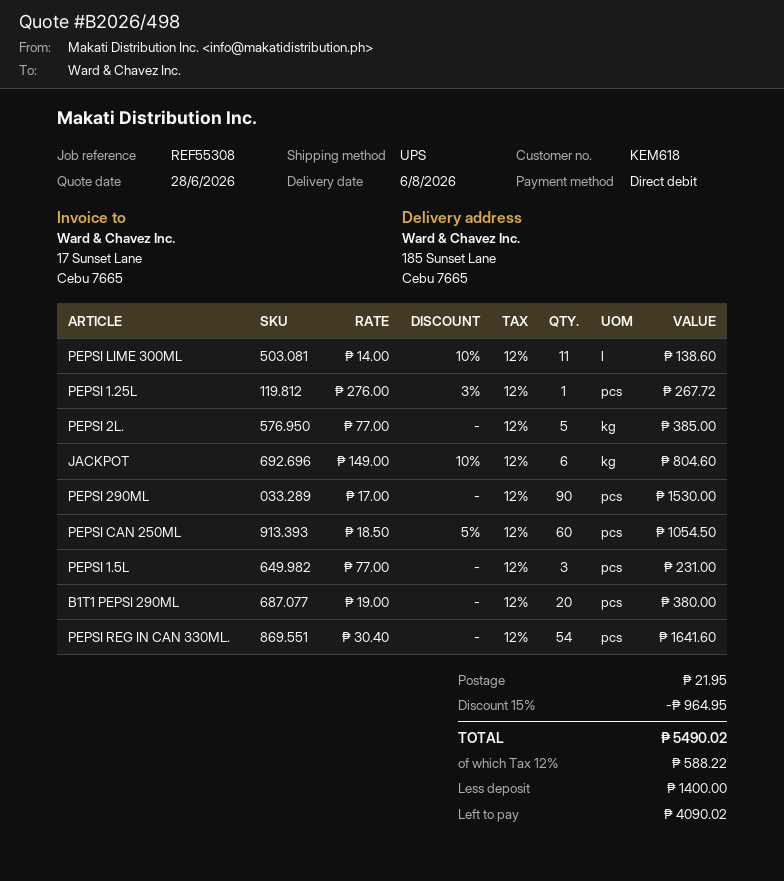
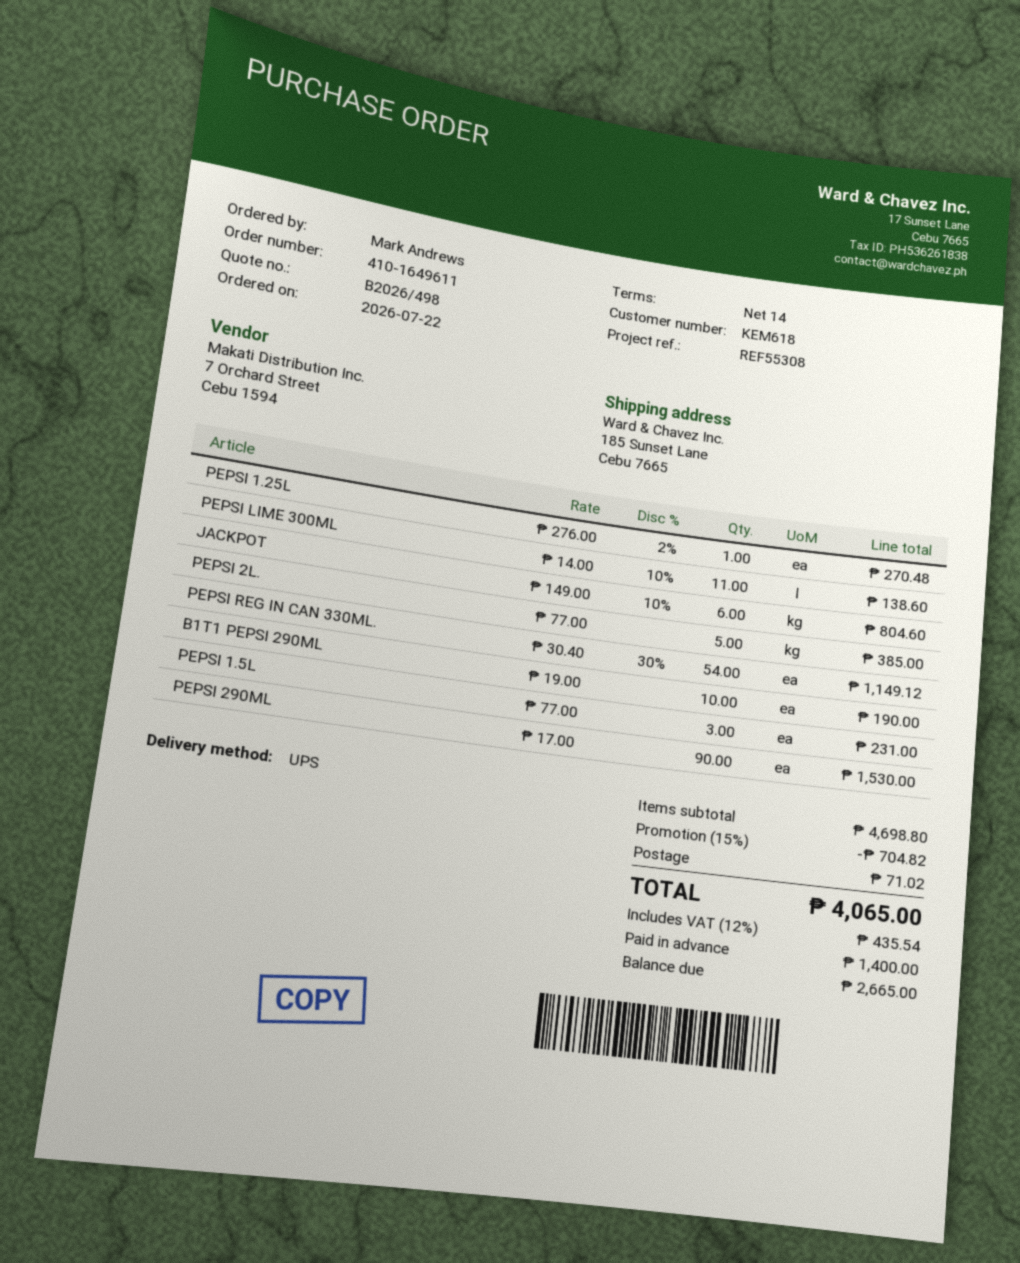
PEPSI 1.25L: 1 x 276.00 - 3% = 267.72 -> 1 x 276.00 - 2% = 270.48
PEPSI CAN 250ML: 60 x 18.50 - 5% = 1054.50 -> none
B1T1 PEPSI 290ML: 20 x 19.00 = 380.00 -> 10 x 19.00 = 190.00
PEPSI REG IN CAN 330ML.: 54 x 30.40 = 1641.60 -> 54 x 30.40 - 30% = 1149.12
discount: 15% = 964.95 -> 15% = 704.82
shipping: 21.95 -> 71.02
tax: 12% = 588.22 -> 12% = 435.54
total: 5490.02 -> 4065.00
balance: 4090.02 -> 2665.00

